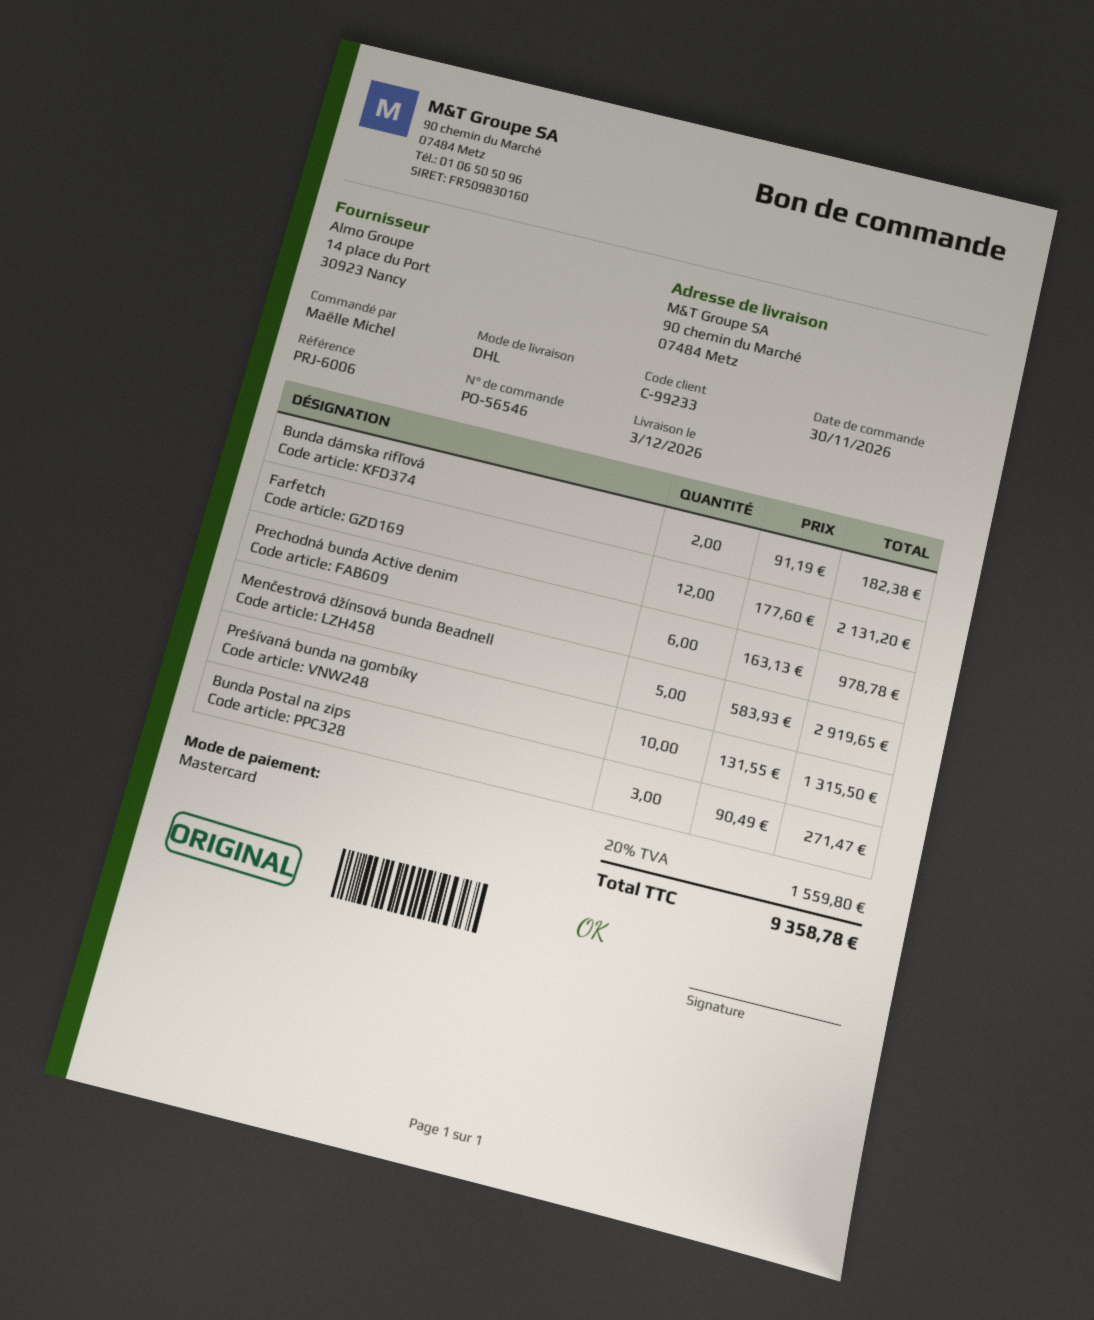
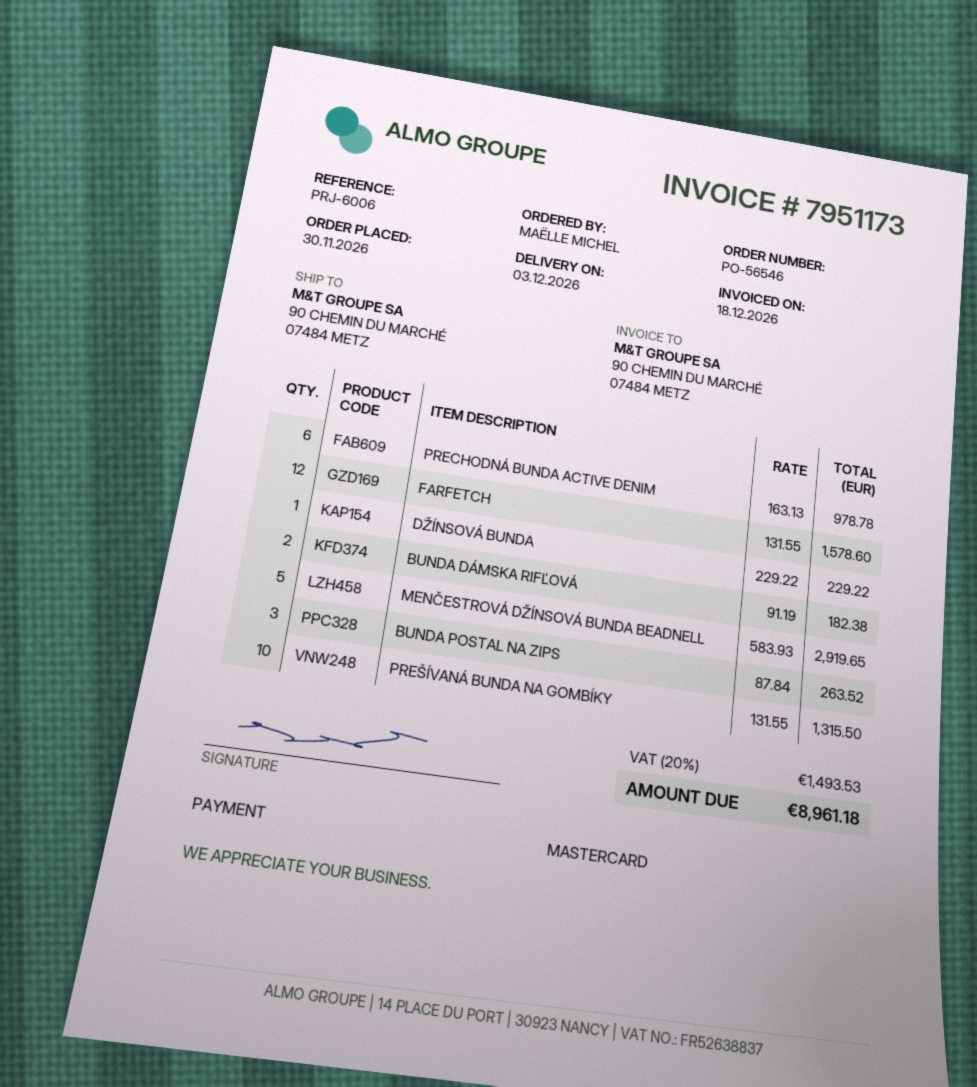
Farfetch: 12 x 177.60 = 2131.20 -> 12 x 131.55 = 1578.60
Bunda Postal na zips: 3 x 90.49 = 271.47 -> 3 x 87.84 = 263.52
DŽÍNSOVÁ BUNDA: none -> 1 x 229.22 = 229.22
tax: 20% = 1559.80 -> 20% = 1493.53
total: 9358.78 -> 8961.18

